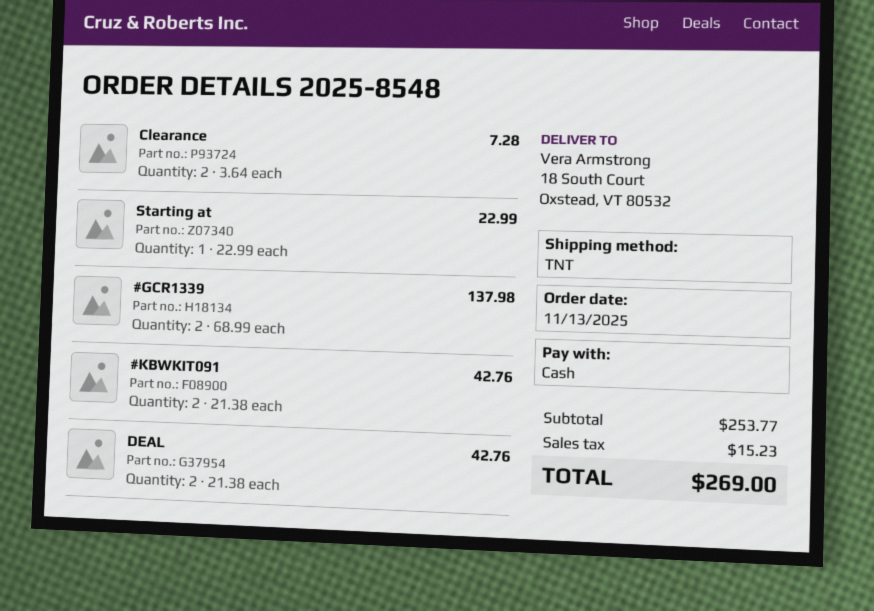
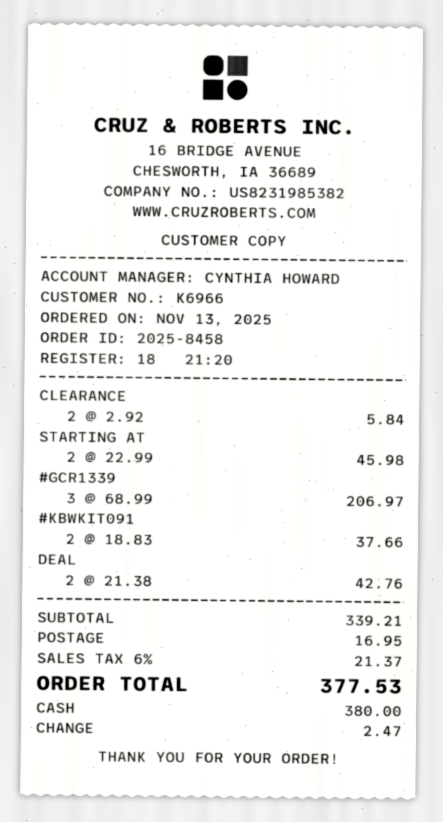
order number: 2025-8548 -> 2025-8458
Clearance: 2 x 3.64 = 7.28 -> 2 x 2.92 = 5.84
Starting at: 1 x 22.99 = 22.99 -> 2 x 22.99 = 45.98
#GCR1339: 2 x 68.99 = 137.98 -> 3 x 68.99 = 206.97
#KBWKIT091: 2 x 21.38 = 42.76 -> 2 x 18.83 = 37.66
subtotal: 253.77 -> 339.21
shipping: none -> 16.95
tax: 15.23 -> 21.37
total: 269.00 -> 377.53

